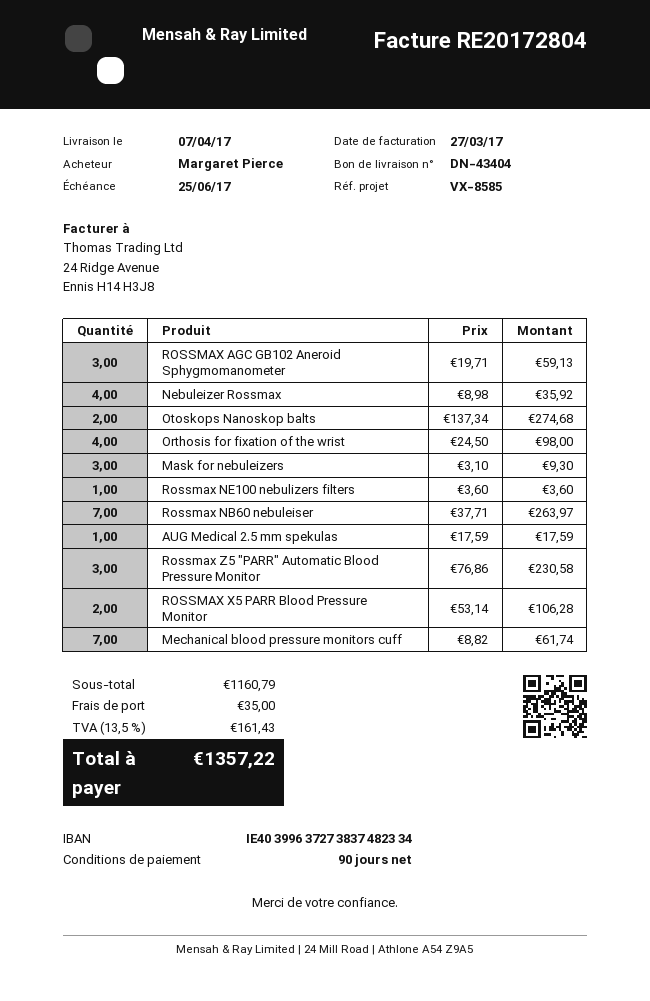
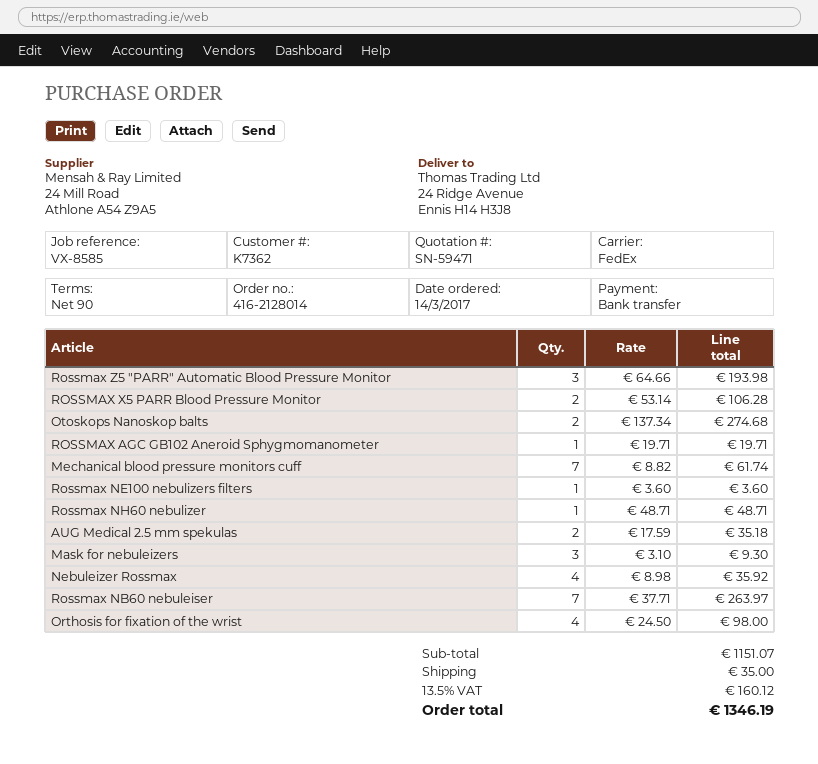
ROSSMAX AGC GB102 Aneroid Sphygmomanometer: 3 x 19.71 = 59.13 -> 1 x 19.71 = 19.71
AUG Medical 2.5 mm spekulas: 1 x 17.59 = 17.59 -> 2 x 17.59 = 35.18
Rossmax Z5 "PARR" Automatic Blood Pressure Monitor: 3 x 76.86 = 230.58 -> 3 x 64.66 = 193.98
Rossmax NH60 nebulizer: none -> 1 x 48.71 = 48.71
subtotal: 1160.79 -> 1151.07
tax: 13.5% = 161.43 -> 13.5% = 160.12
total: 1357.22 -> 1346.19

